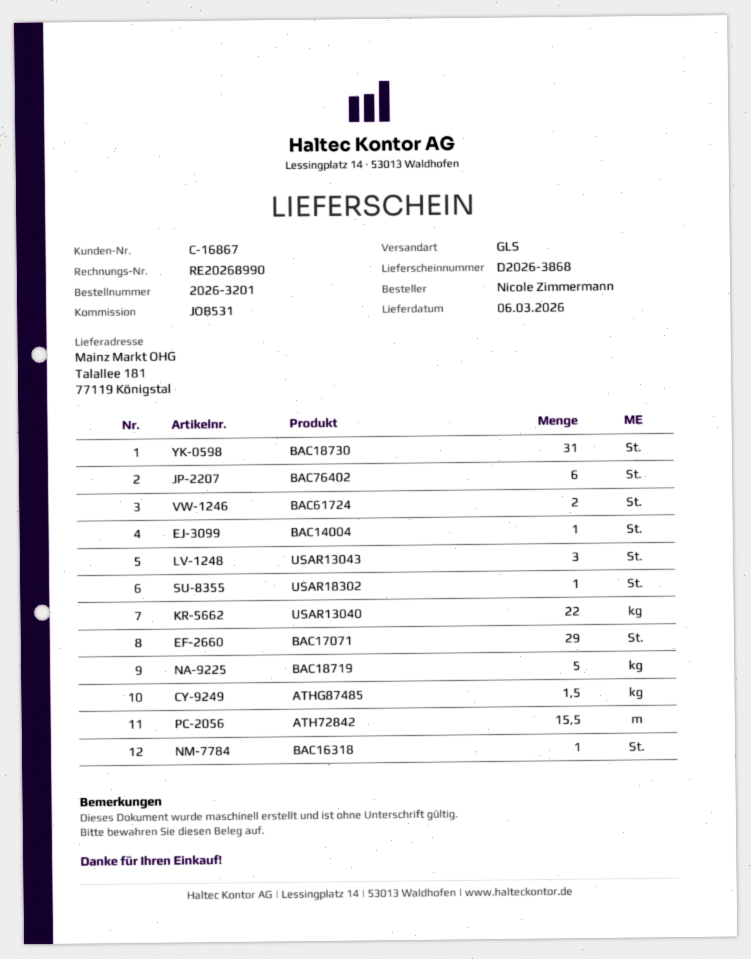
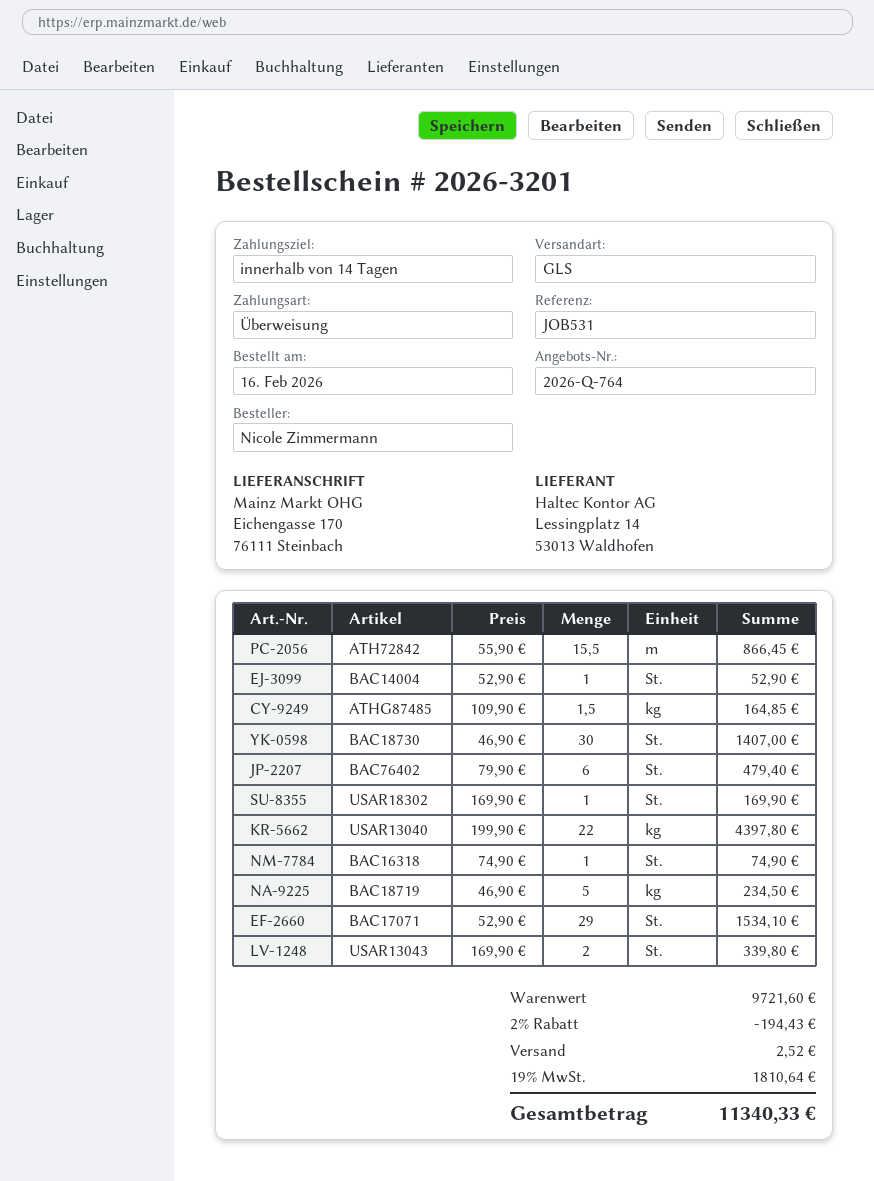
ship to: Talallee 181, 77119 Königstal -> Eichengasse 170, 76111 Steinbach
BAC18730: 31 -> 30
BAC61724: 2 -> none
USAR13043: 3 -> 2

